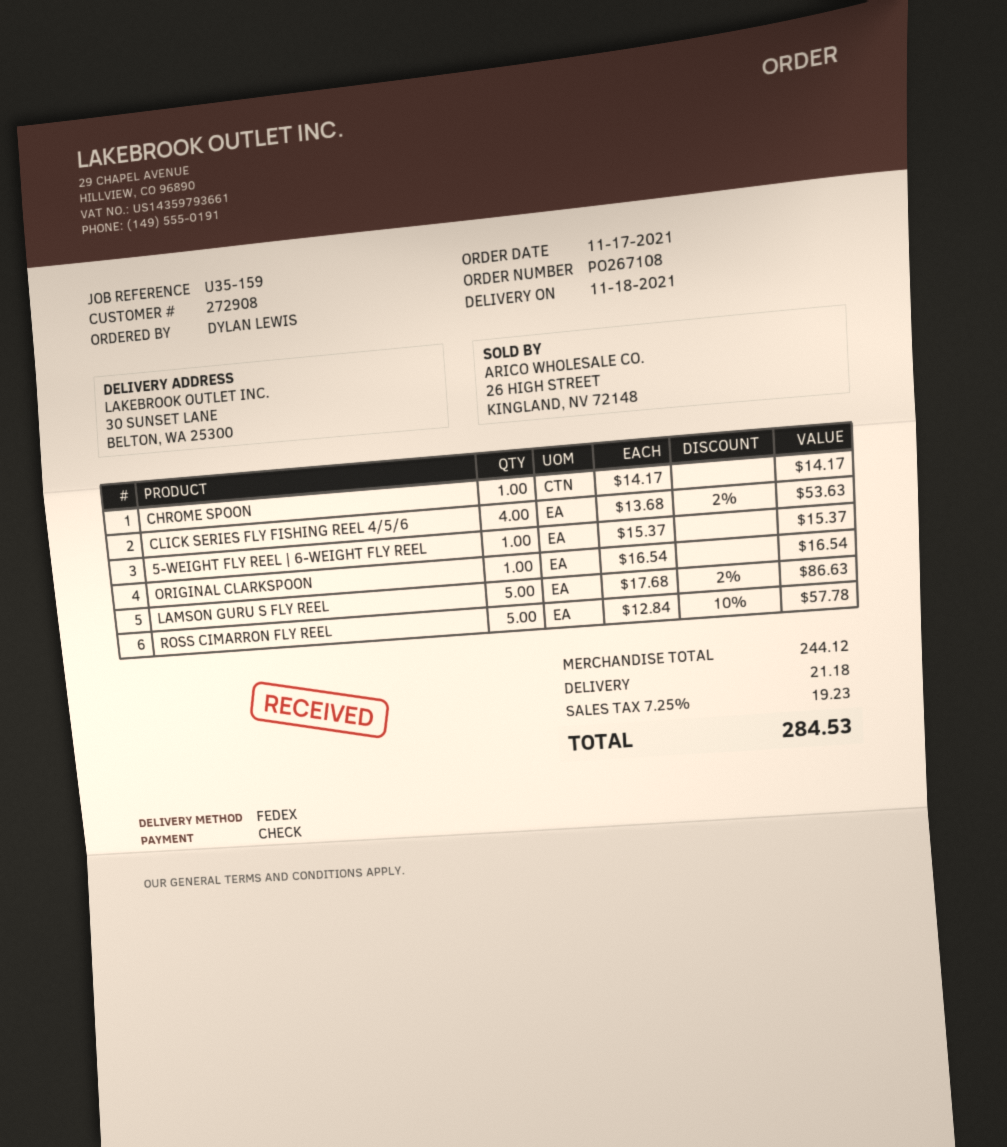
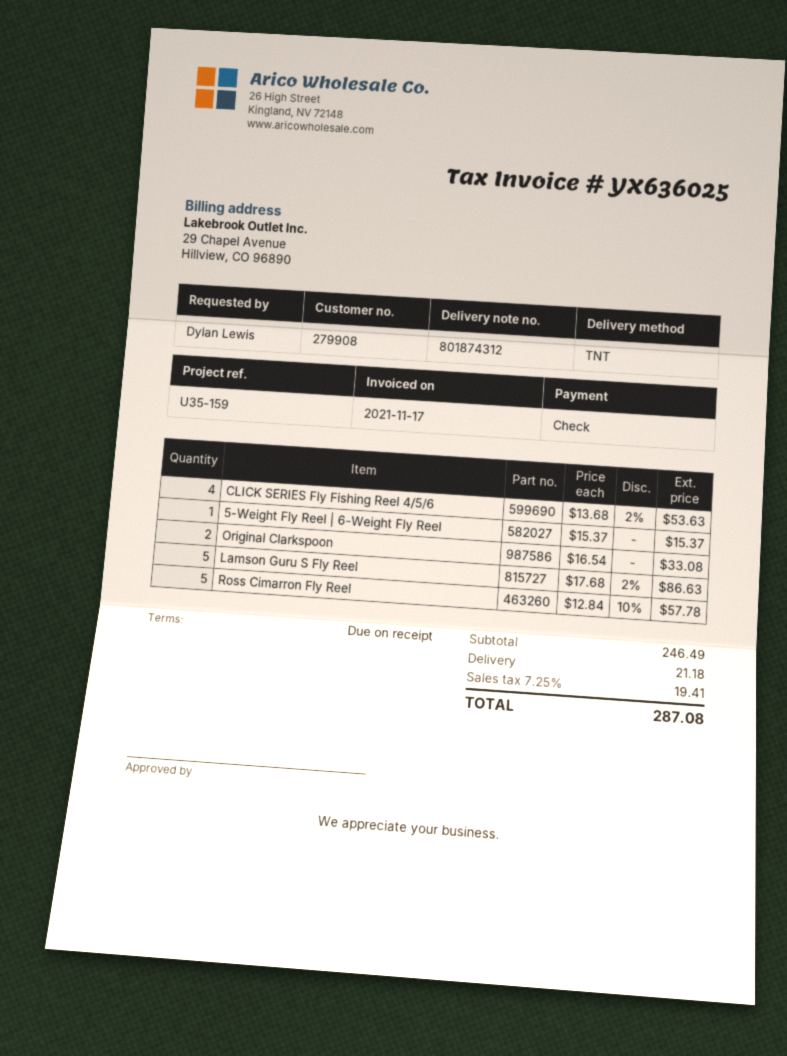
customer number: 272908 -> 279908
shipping method: FedEx -> TNT
CHROME SPOON: 1 x 14.17 = 14.17 -> none
ORIGINAL CLARKSPOON: 1 x 16.54 = 16.54 -> 2 x 16.54 = 33.08
subtotal: 244.12 -> 246.49
tax: 7.25% = 19.23 -> 7.25% = 19.41
total: 284.53 -> 287.08

